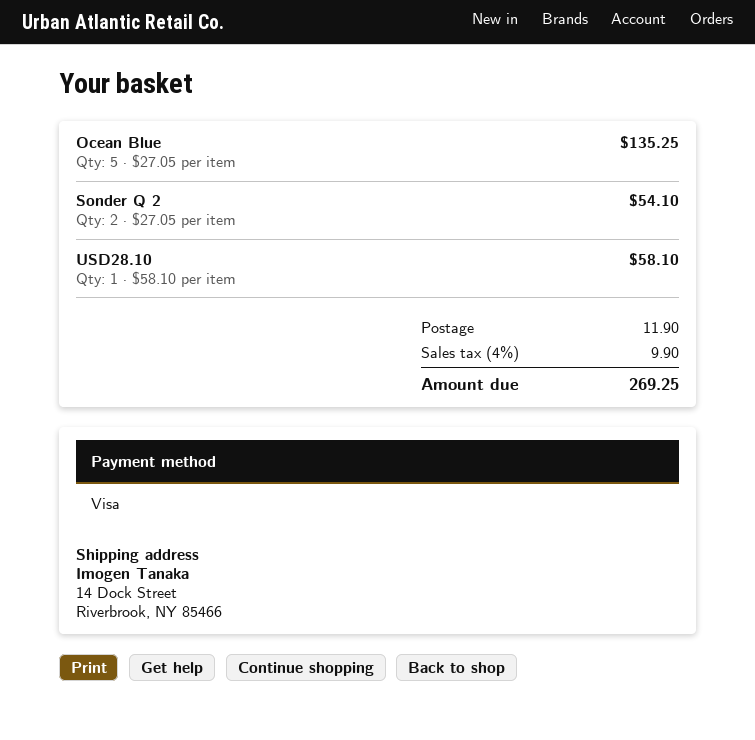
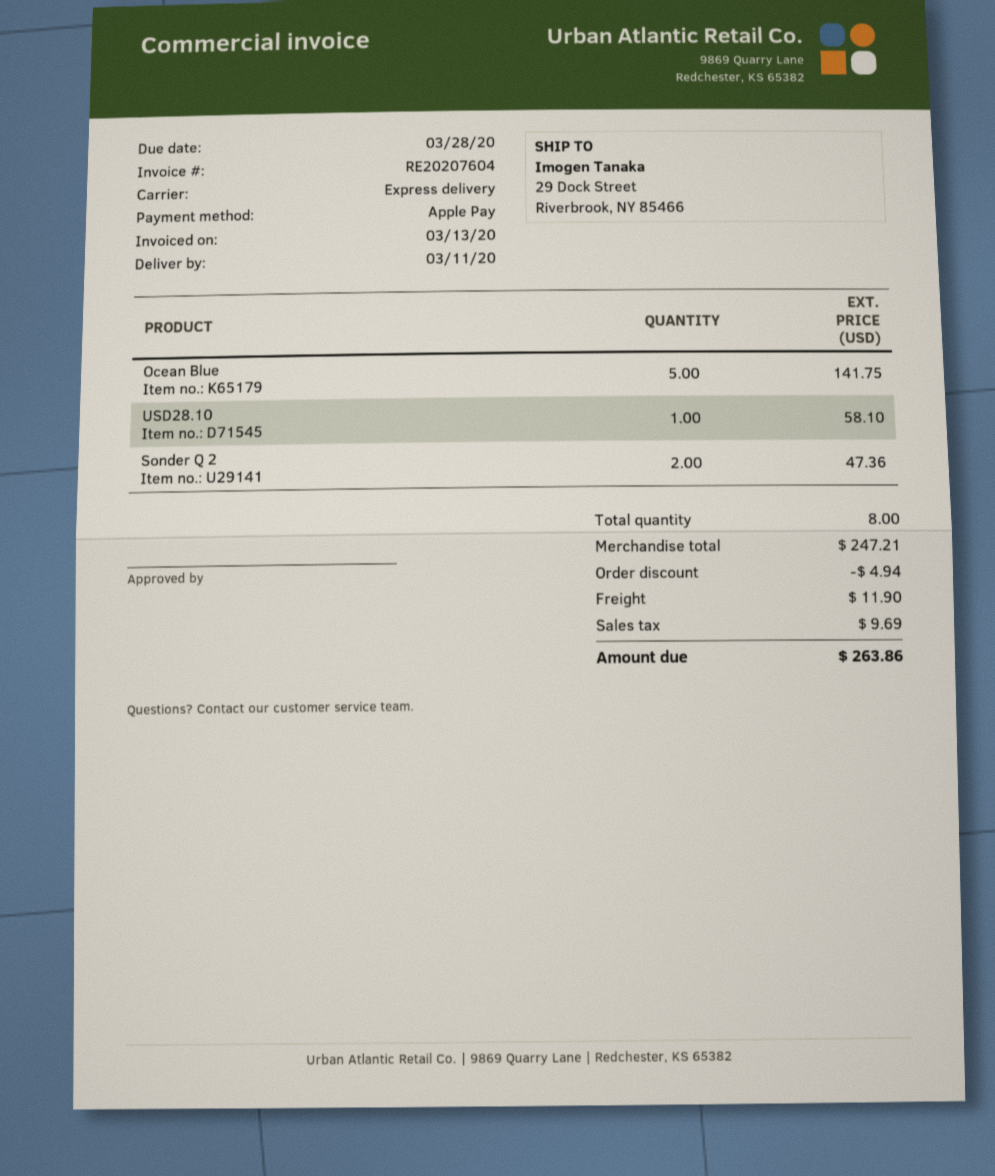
payment method: Visa -> Apple Pay
ship to: 14 Dock Street, Riverbrook, NY 85466 -> 29 Dock Street, Riverbrook, NY 85466
Ocean Blue: 5 for 135.25 -> 5 for 141.75
Sonder Q 2: 2 for 54.10 -> 2 for 47.36
discount: none -> 4.94
tax: 9.90 -> 9.69
total: 269.25 -> 263.86

